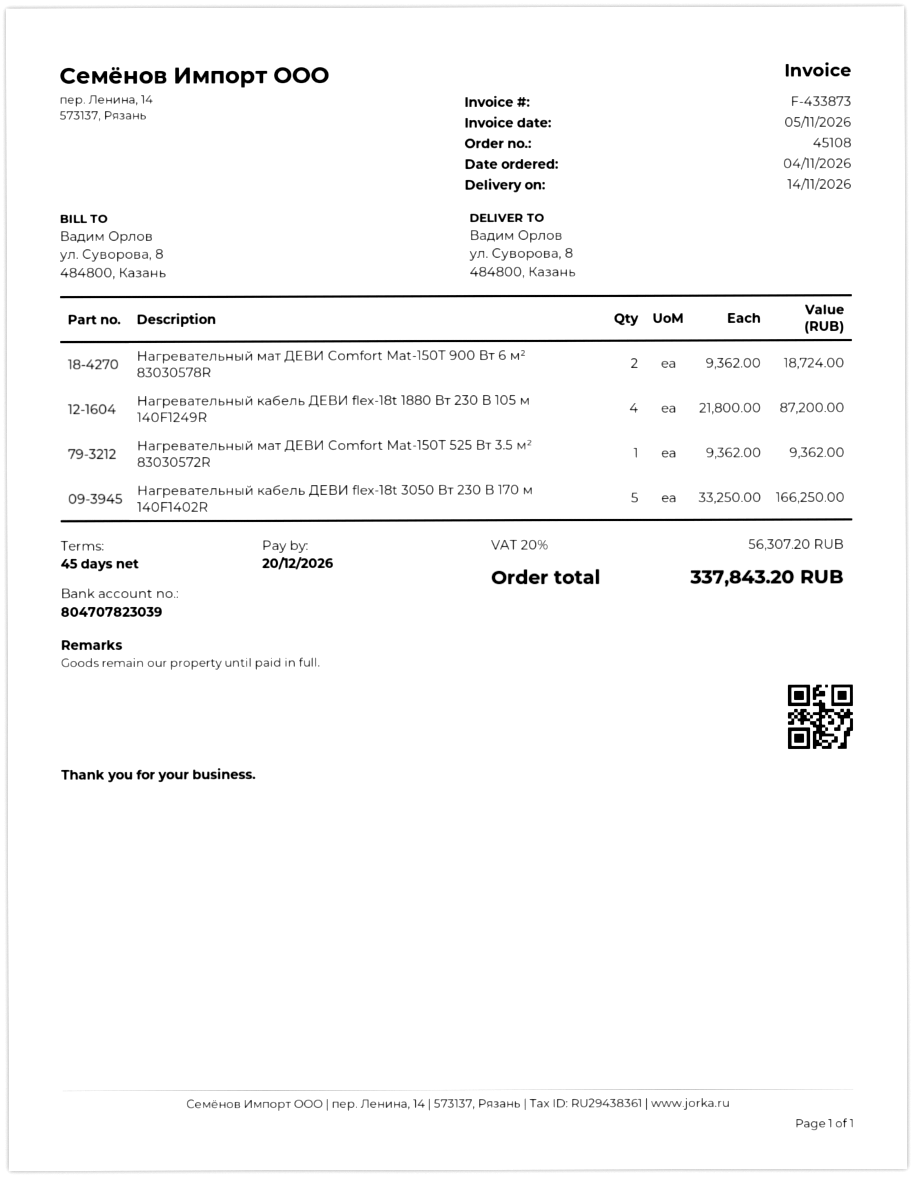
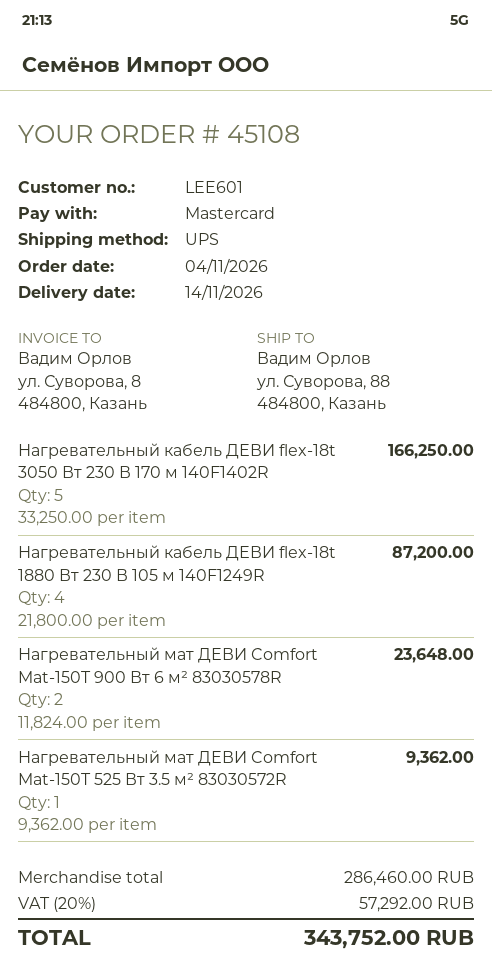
ship to: ул. Суворова, 8, 484800, Казань -> ул. Суворова, 88, 484800, Казань
Нагревательный мат ДЕВИ Comfort Mat-150T 900 Вт 6 м² 83030578R: 2 x 9362.00 = 18724.00 -> 2 x 11824.00 = 23648.00
tax: 20% = 56307.20 -> 20% = 57292.00
total: 337843.20 -> 343752.00

